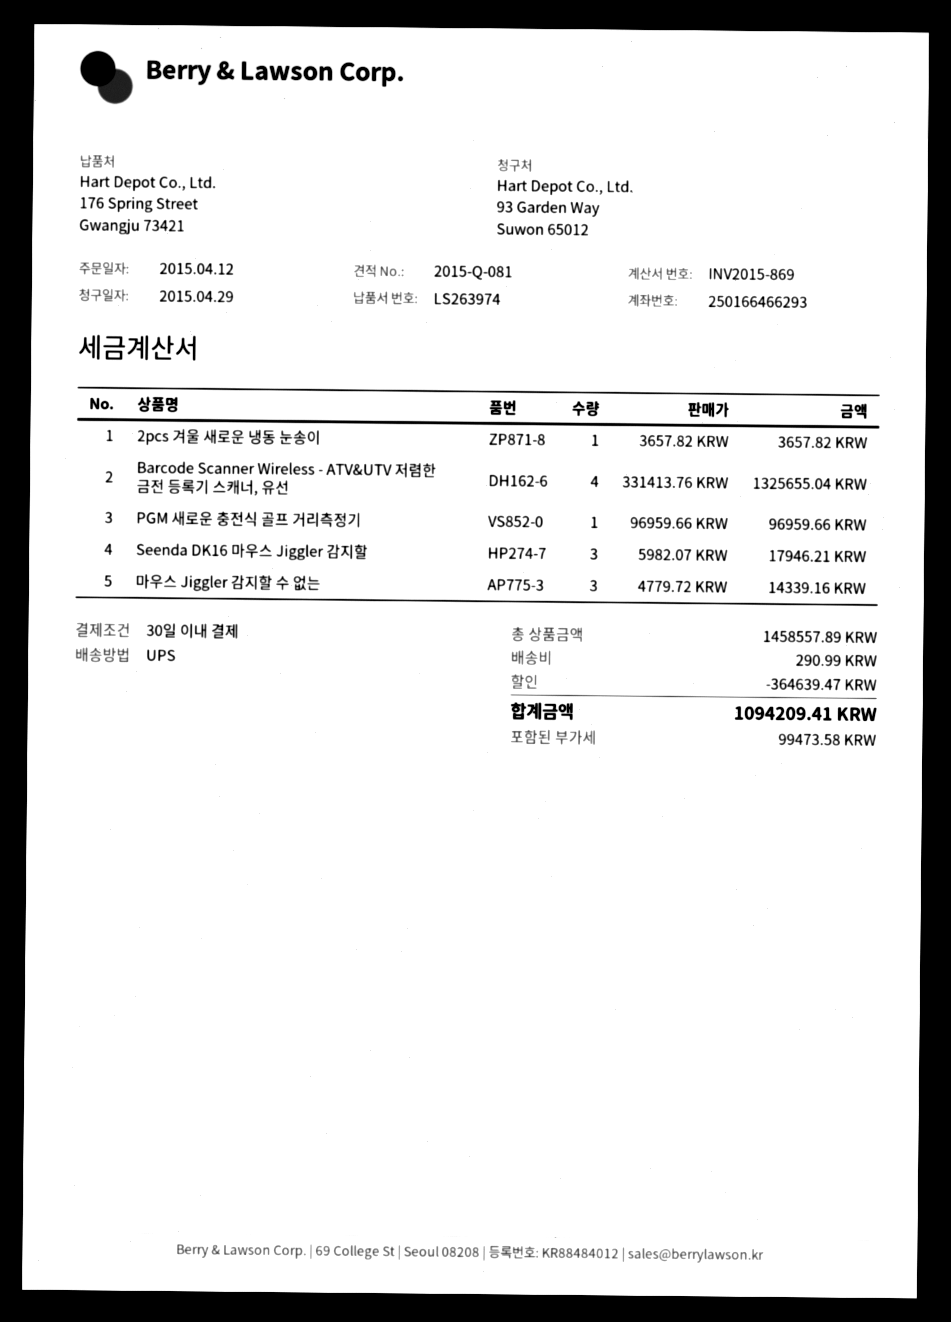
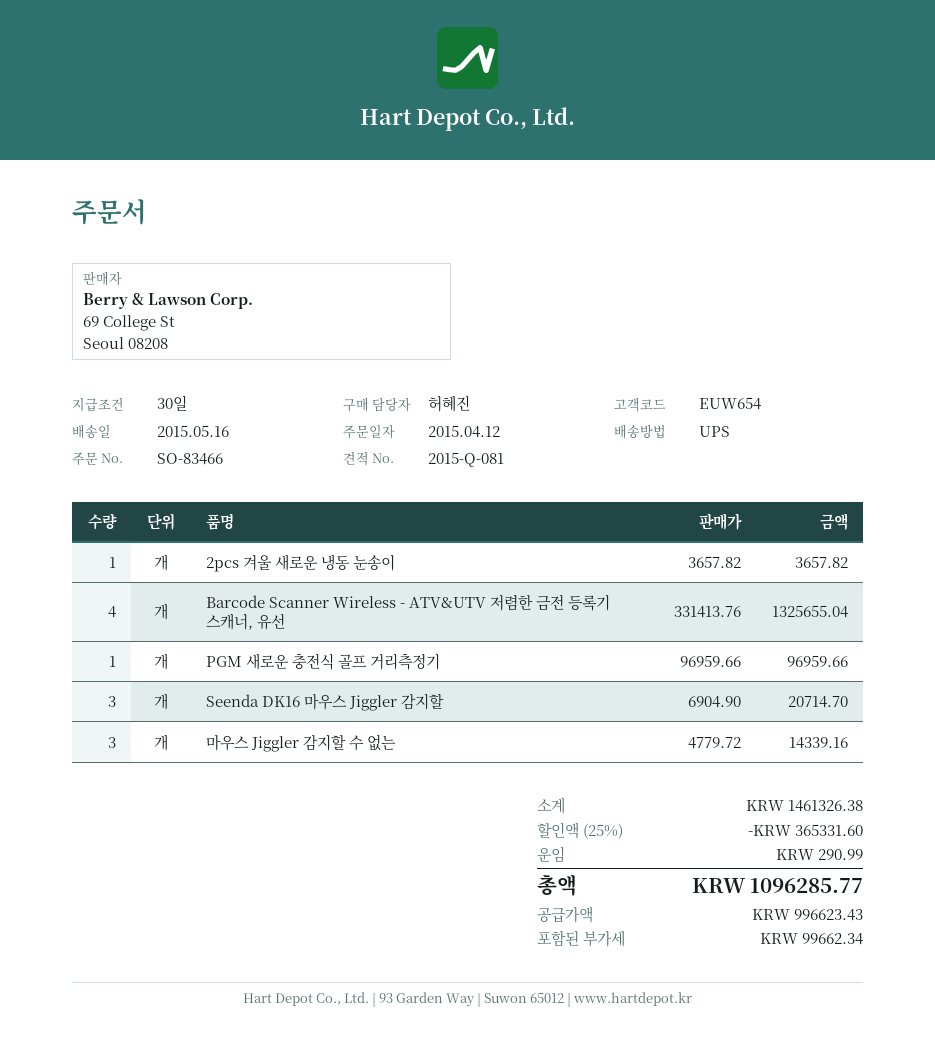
Seenda DK16 마우스 Jiggler 감지할: 3 x 5982.07 = 17946.21 -> 3 x 6904.90 = 20714.70
subtotal: 1458557.89 -> 1461326.38
discount: 364639.47 -> 365331.60
tax: 99473.58 -> 99662.34
total: 1094209.41 -> 1096285.77

